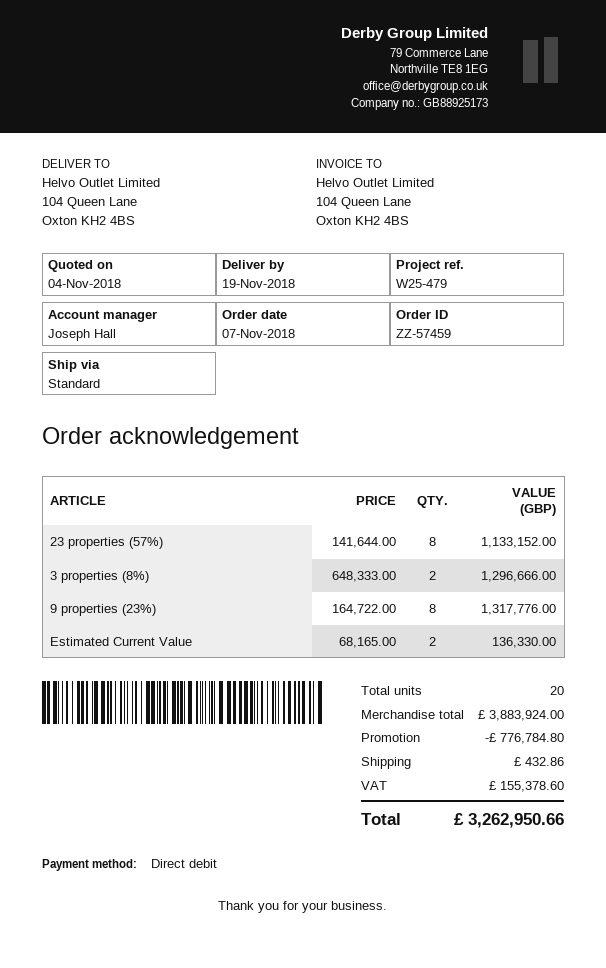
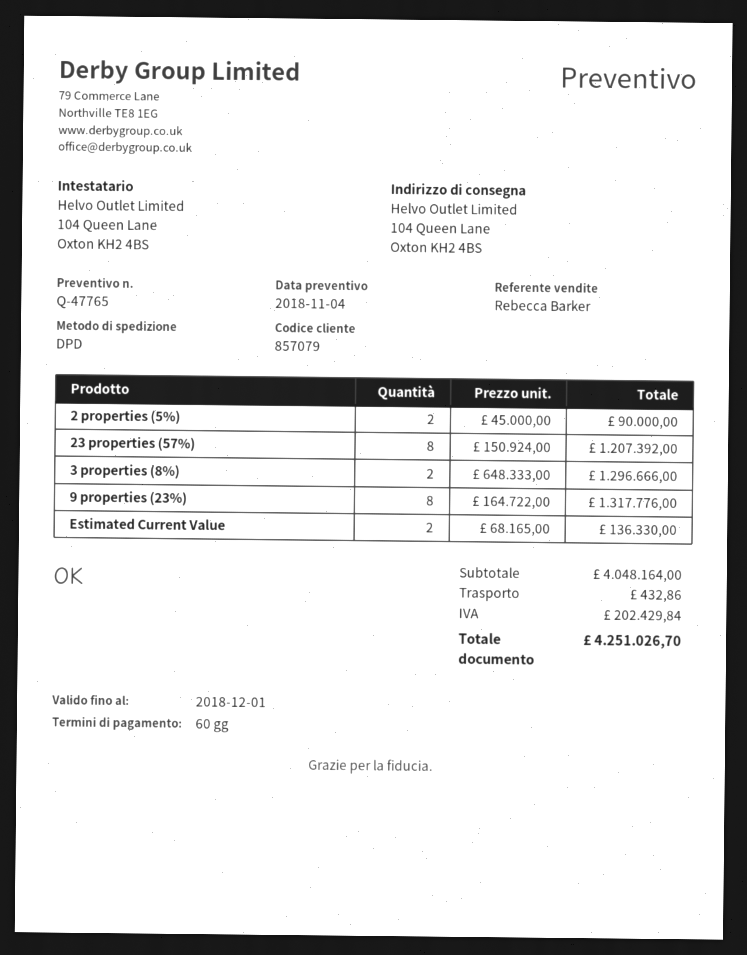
sales rep: Joseph Hall -> Rebecca Barker
shipping method: standard -> DPD
23 properties (57%): 8 x 141644.00 = 1133152.00 -> 8 x 150924.00 = 1207392.00
2 properties (5%): none -> 2 x 45000.00 = 90000.00
subtotal: 3883924.00 -> 4048164.00
discount: 776784.80 -> none
tax: 155378.60 -> 202429.84
total: 3262950.66 -> 4251026.70

